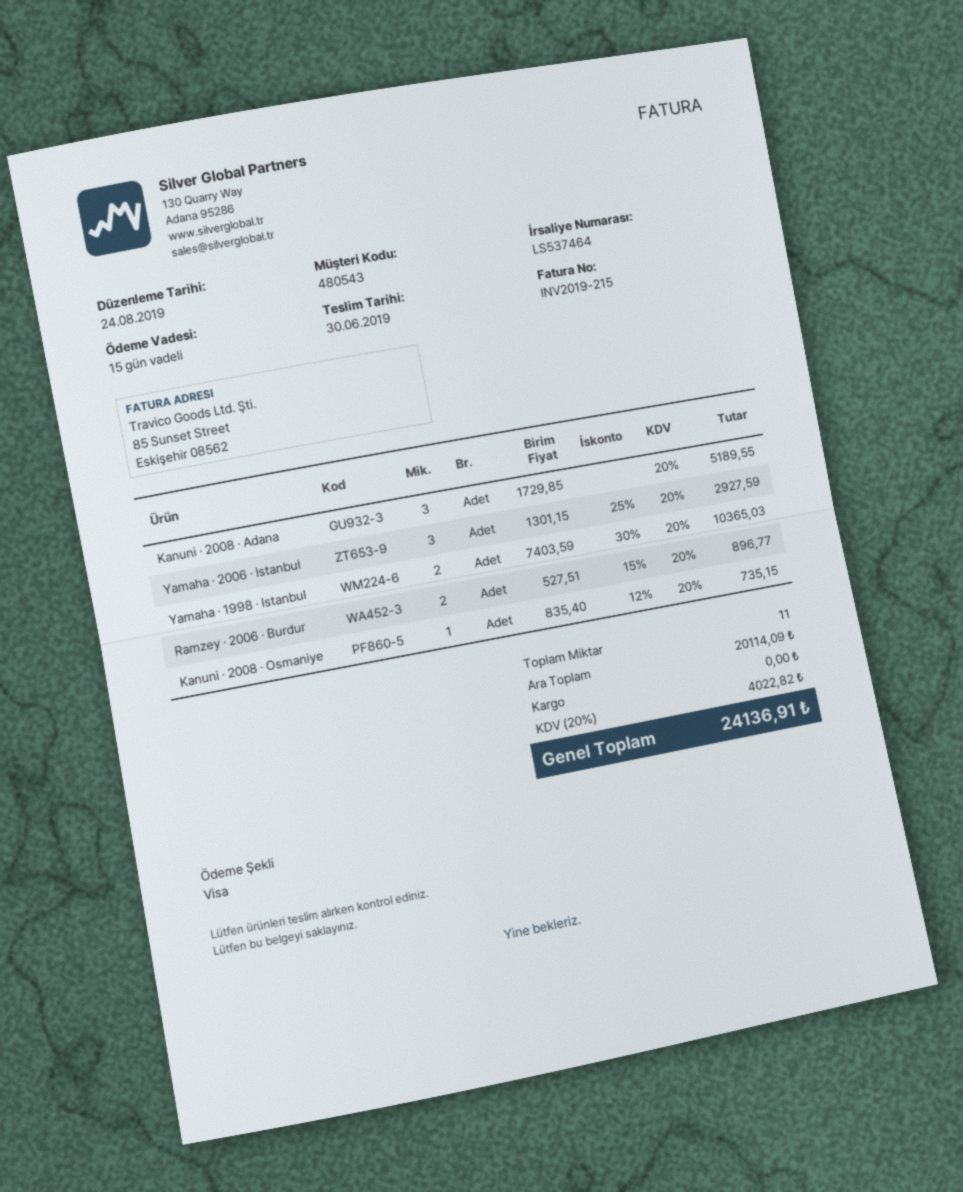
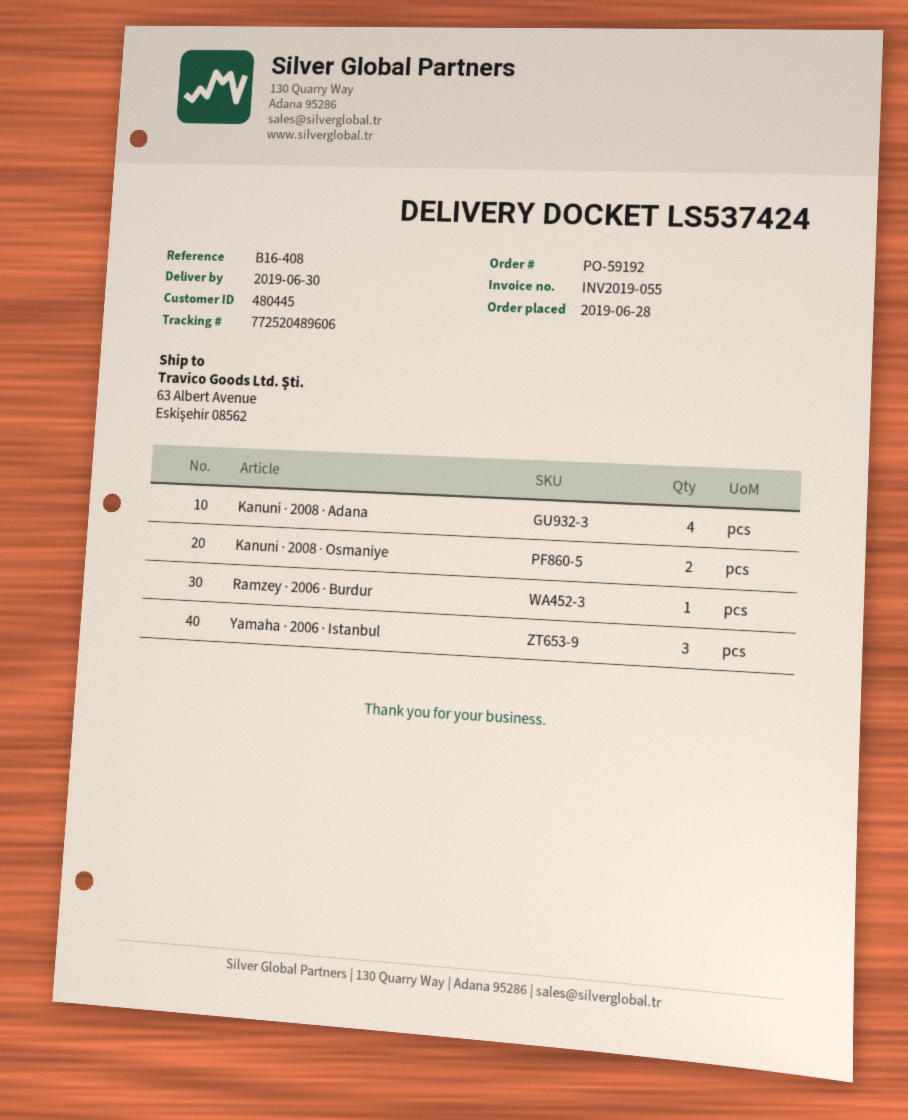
delivery note number: LS537464 -> LS537424
invoice number: INV2019-215 -> INV2019-055
customer number: 480543 -> 480445
Kanuni · 2008 · Adana: 3 -> 4
Yamaha · 1998 · Istanbul: 2 -> none
Ramzey · 2006 · Burdur: 2 -> 1
Kanuni · 2008 · Osmaniye: 1 -> 2

